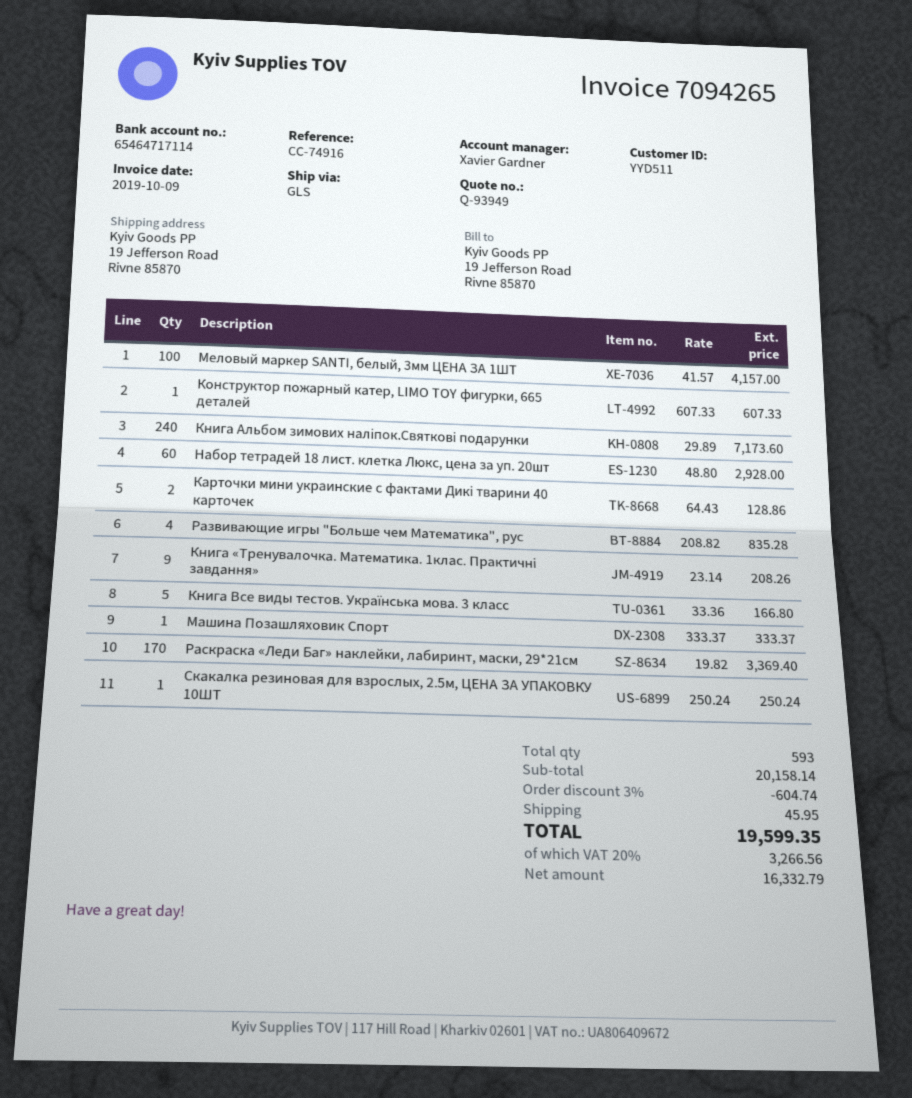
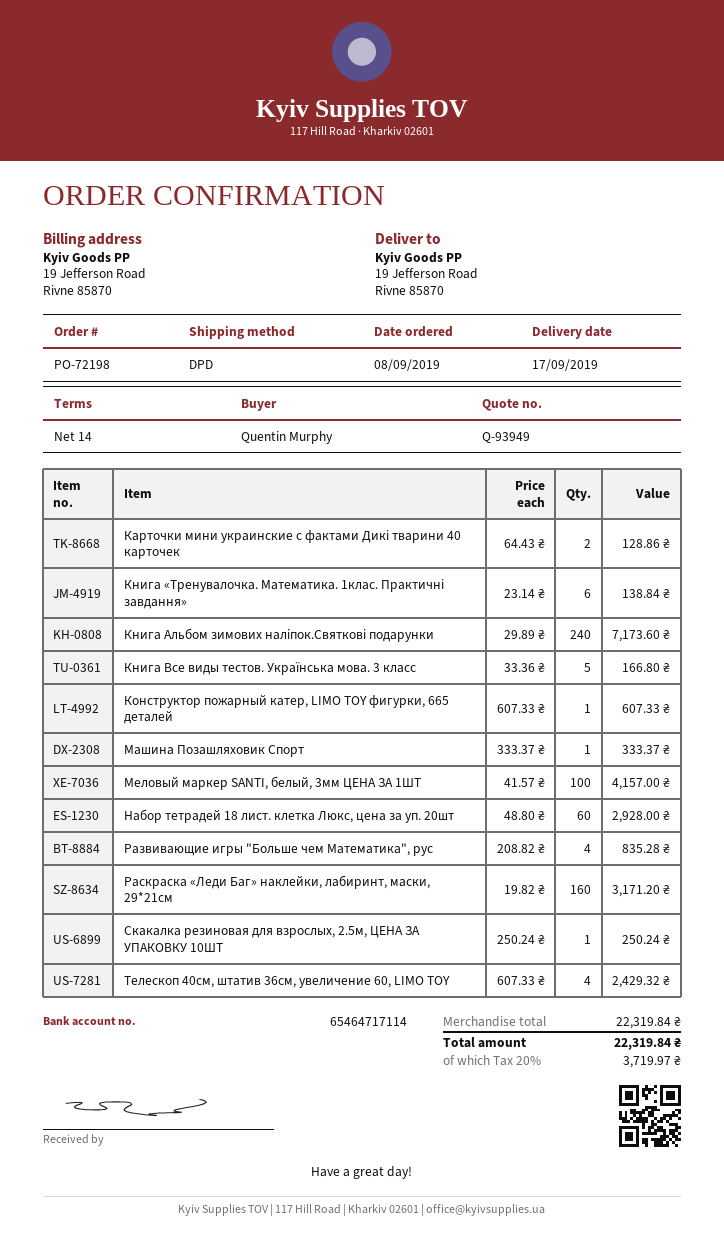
shipping method: GLS -> DPD
Книга «Тренувалочка. Математика. 1клас. Практичні завдання»: 9 x 23.14 = 208.26 -> 6 x 23.14 = 138.84
Раскраска «Леди Баг» наклейки, лабиринт, маски, 29*21см: 170 x 19.82 = 3369.40 -> 160 x 19.82 = 3171.20
Телескоп 40см, штатив 36см, увеличение 60, LIMO TOY: none -> 4 x 607.33 = 2429.32
subtotal: 20158.14 -> 22319.84
discount: 3% = 604.74 -> none
shipping: 45.95 -> none
tax: 20% = 3266.56 -> 20% = 3719.97
total: 19599.35 -> 22319.84

